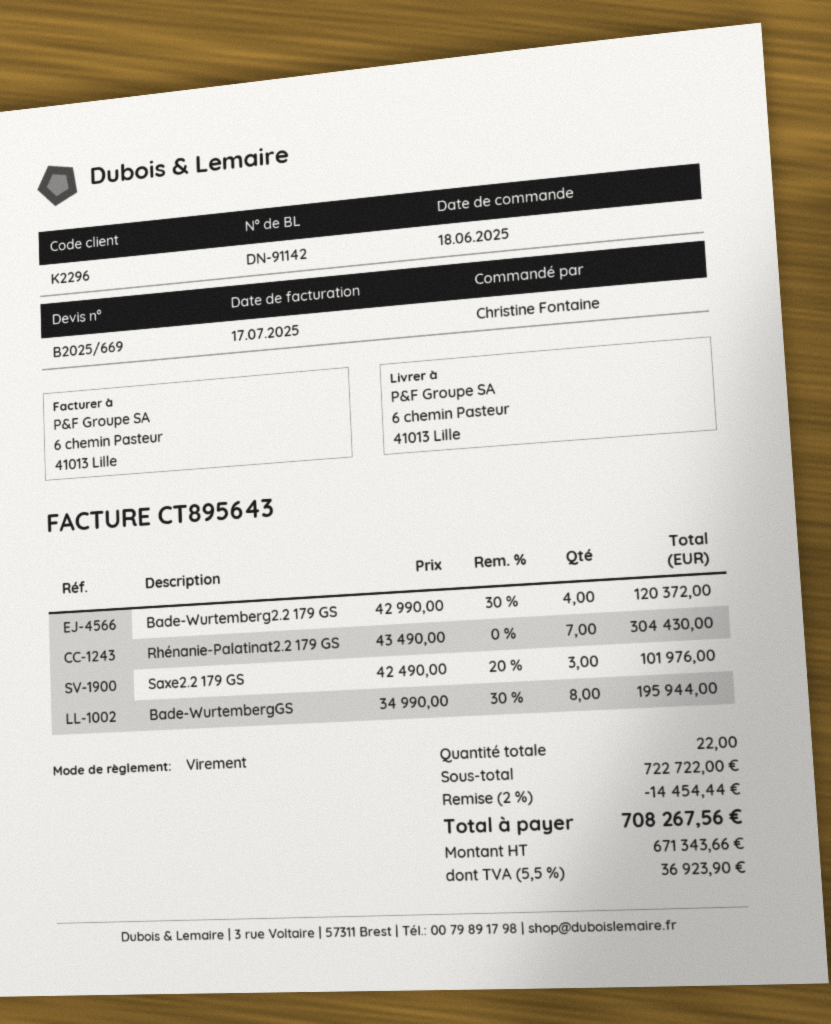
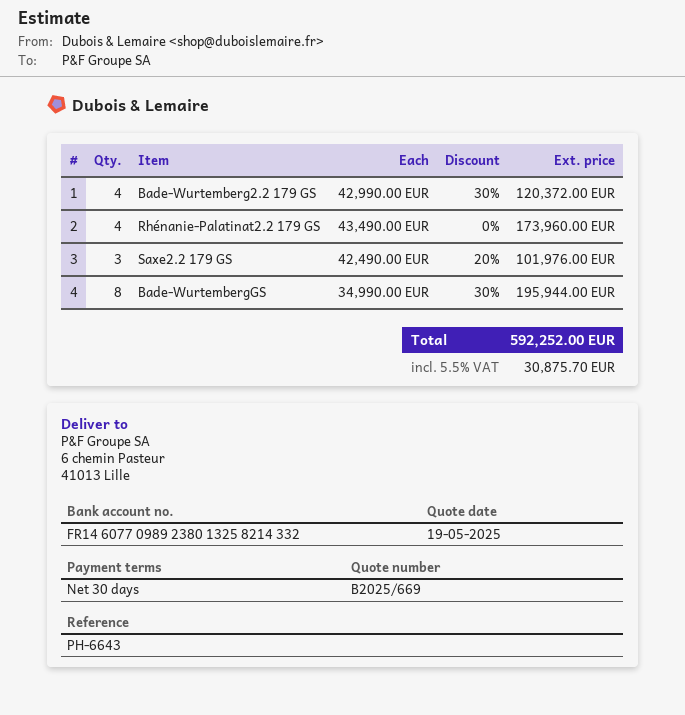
Rhénanie-Palatinat2.2 179 GS: 7 x 43490.00 = 304430.00 -> 4 x 43490.00 = 173960.00
discount: 2% = 14454.44 -> none
tax: 5.5% = 36923.90 -> 5.5% = 30875.70
total: 708267.56 -> 592252.00

